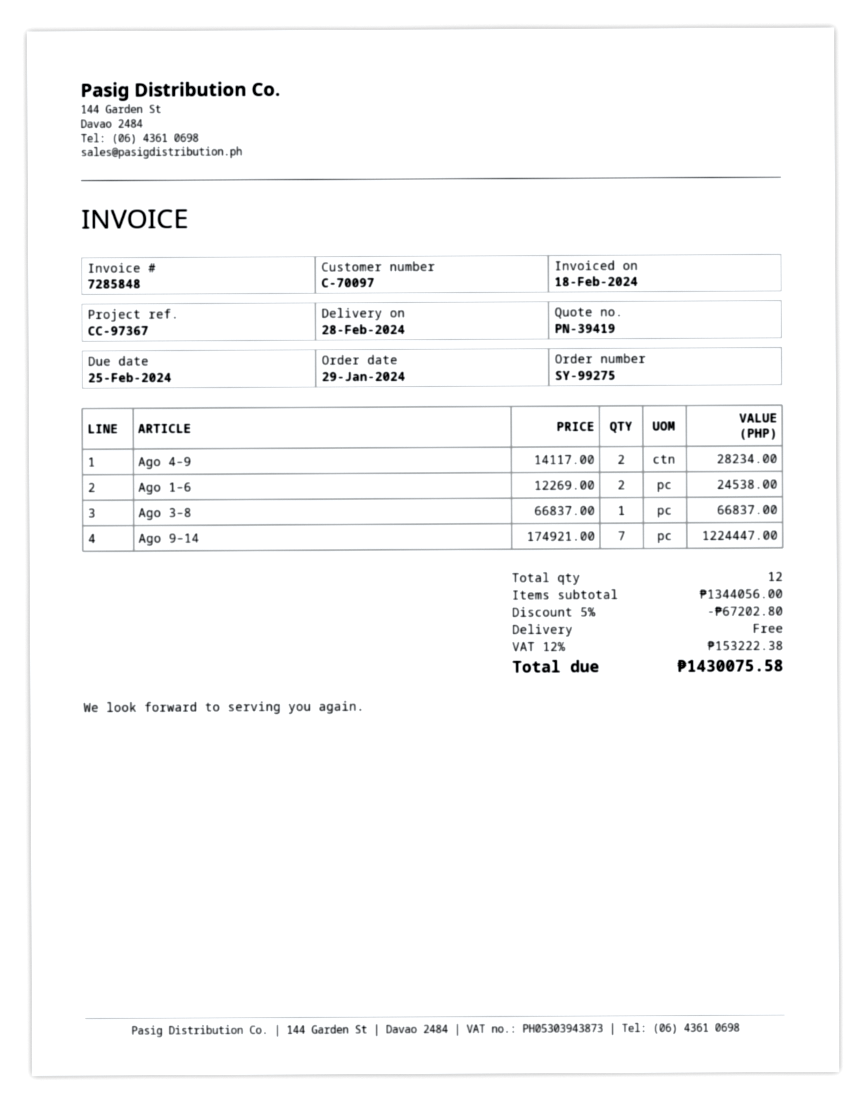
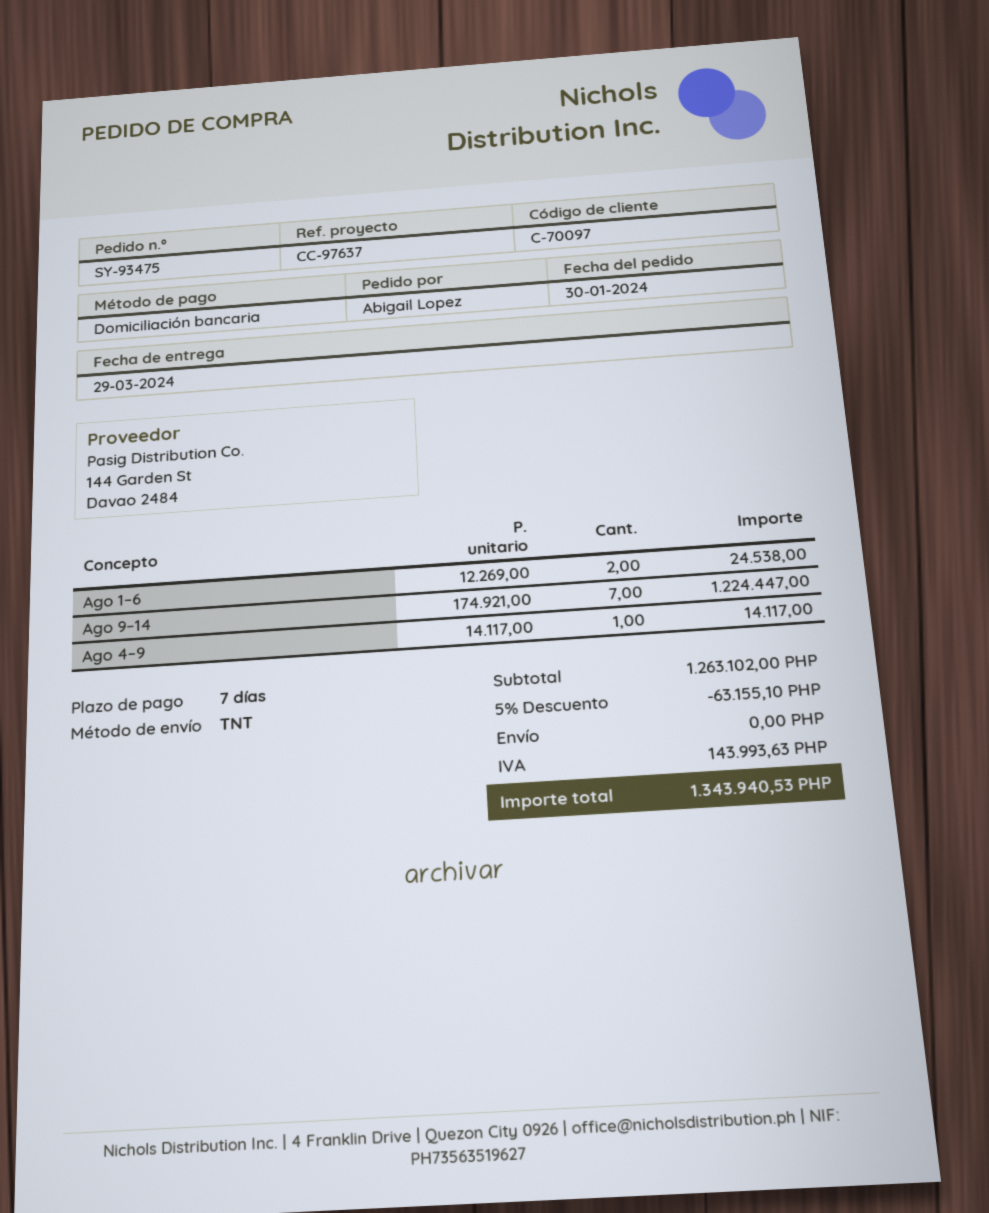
order number: SY-99275 -> SY-93475
order date: 2024-01-29 -> 2024-01-30
delivery date: 2024-02-28 -> 2024-03-29
reference: CC-97367 -> CC-97637
Ago 4–9: 2 x 14117.00 = 28234.00 -> 1 x 14117.00 = 14117.00
Ago 3–8: 1 x 66837.00 = 66837.00 -> none
subtotal: 1344056.00 -> 1263102.00
discount: 5% = 67202.80 -> 5% = 63155.10
tax: 153222.38 -> 143993.63
total: 1430075.58 -> 1343940.53

